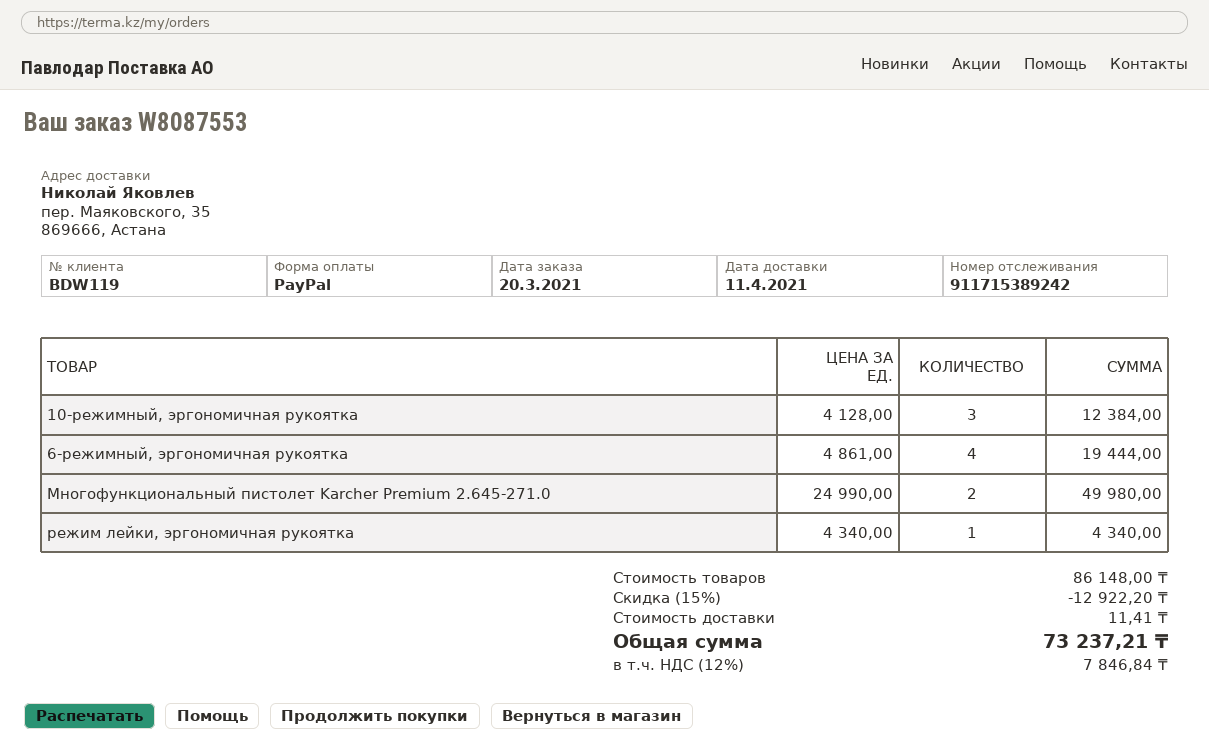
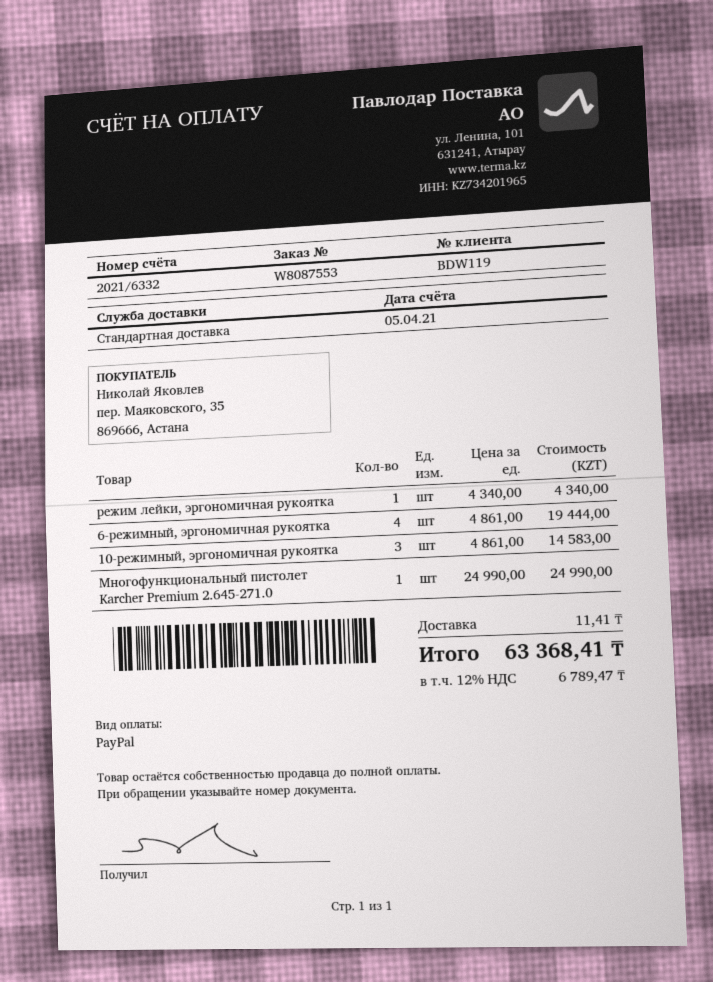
10-режимный, эргономичная рукоятка: 3 x 4128.00 = 12384.00 -> 3 x 4861.00 = 14583.00
Многофункциональный пистолет Karcher Premium 2.645-271.0: 2 x 24990.00 = 49980.00 -> 1 x 24990.00 = 24990.00
discount: 15% = 12922.20 -> none
tax: 12% = 7846.84 -> 12% = 6789.47
total: 73237.21 -> 63368.41

